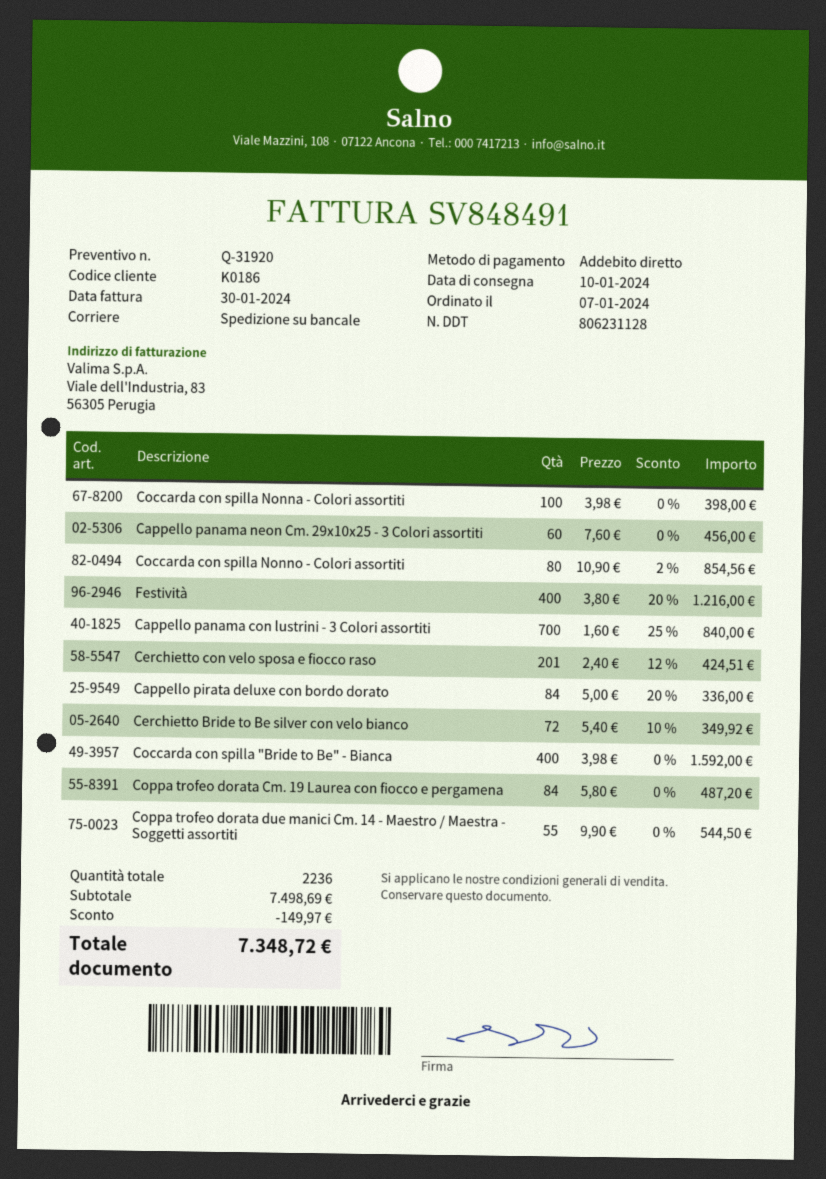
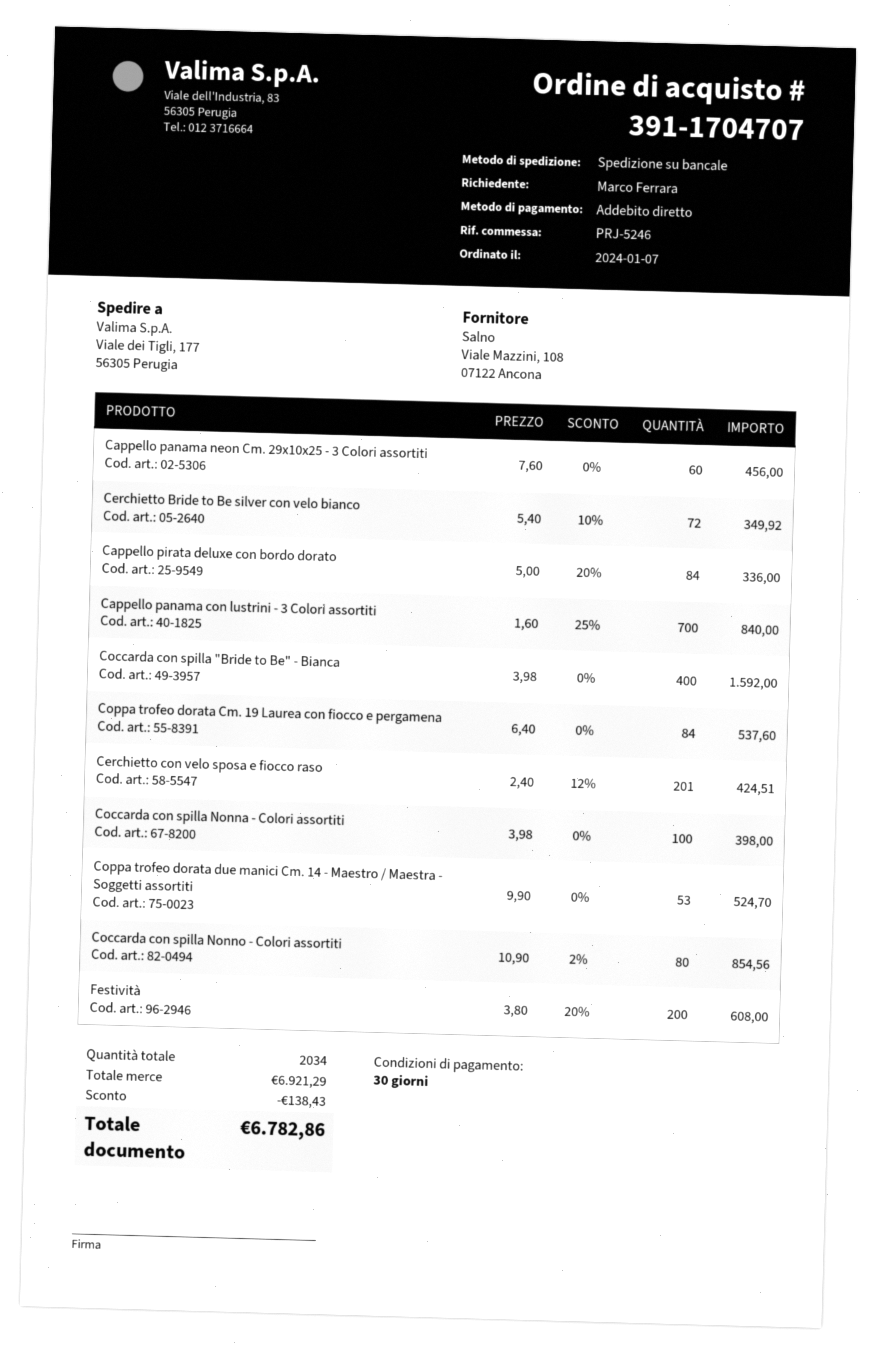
Festività: 400 x 3.80 - 20% = 1216.00 -> 200 x 3.80 - 20% = 608.00
Coppa trofeo dorata Cm. 19 Laurea con fiocco e pergamena: 84 x 5.80 = 487.20 -> 84 x 6.40 = 537.60
Coppa trofeo dorata due manici Cm. 14 - Maestro / Maestra - Soggetti assortiti: 55 x 9.90 = 544.50 -> 53 x 9.90 = 524.70
total quantity: 2236 -> 2034
subtotal: 7498.69 -> 6921.29
discount: 149.97 -> 138.43
total: 7348.72 -> 6782.86

